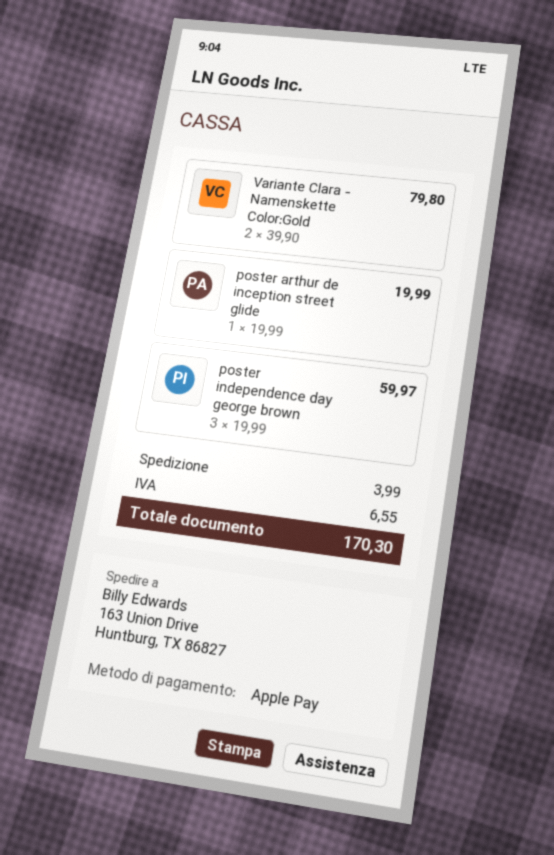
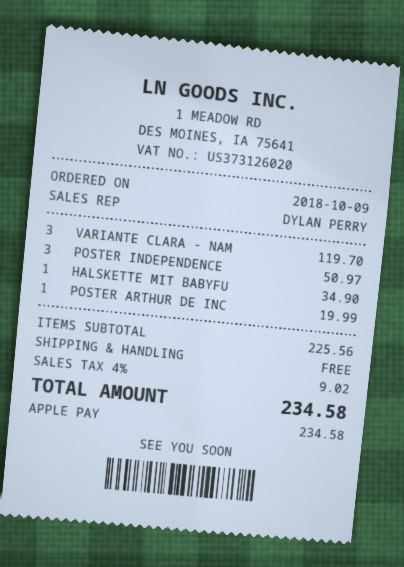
Variante Clara - Namenskette Color:Gold: 2 for 79.80 -> 3 for 119.70
poster independence day george brown: 3 for 59.97 -> 3 for 50.97
HALSKETTE MIT BABYFU: none -> 1 for 34.90
shipping: 3.99 -> 0.00
tax: 6.55 -> 9.02
total: 170.30 -> 234.58

